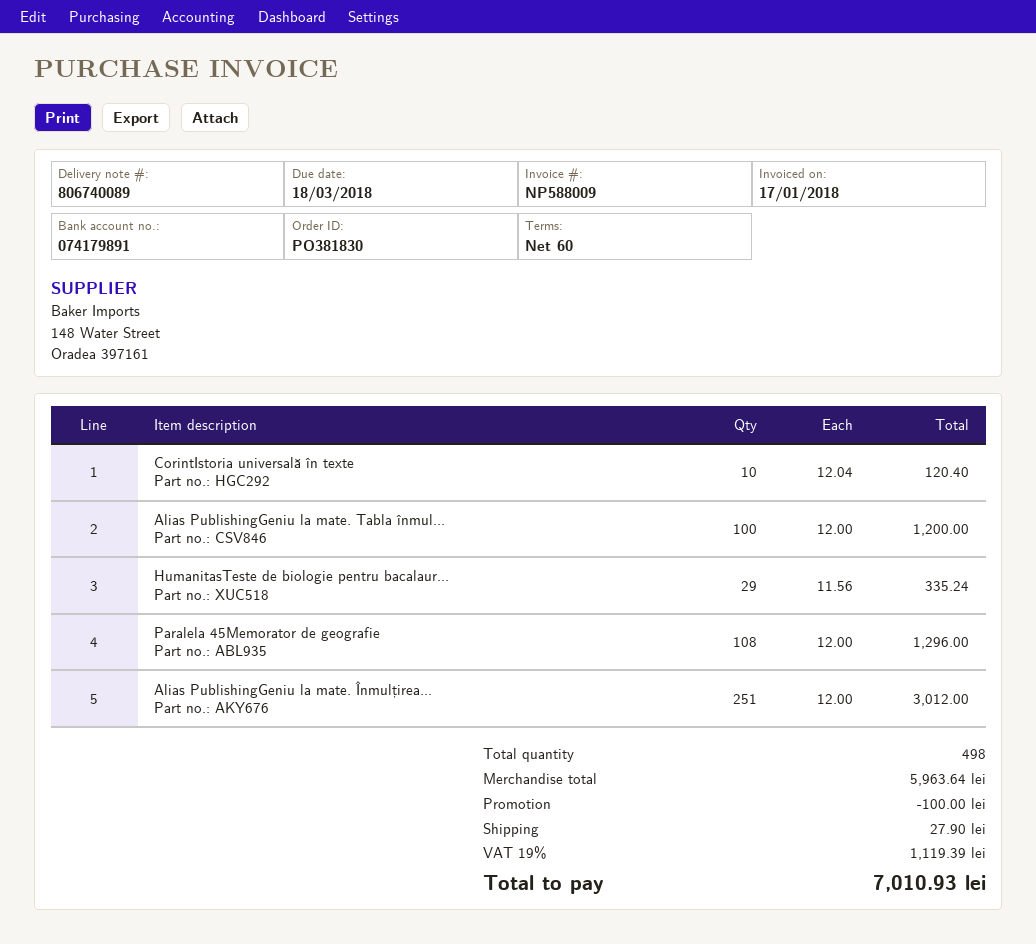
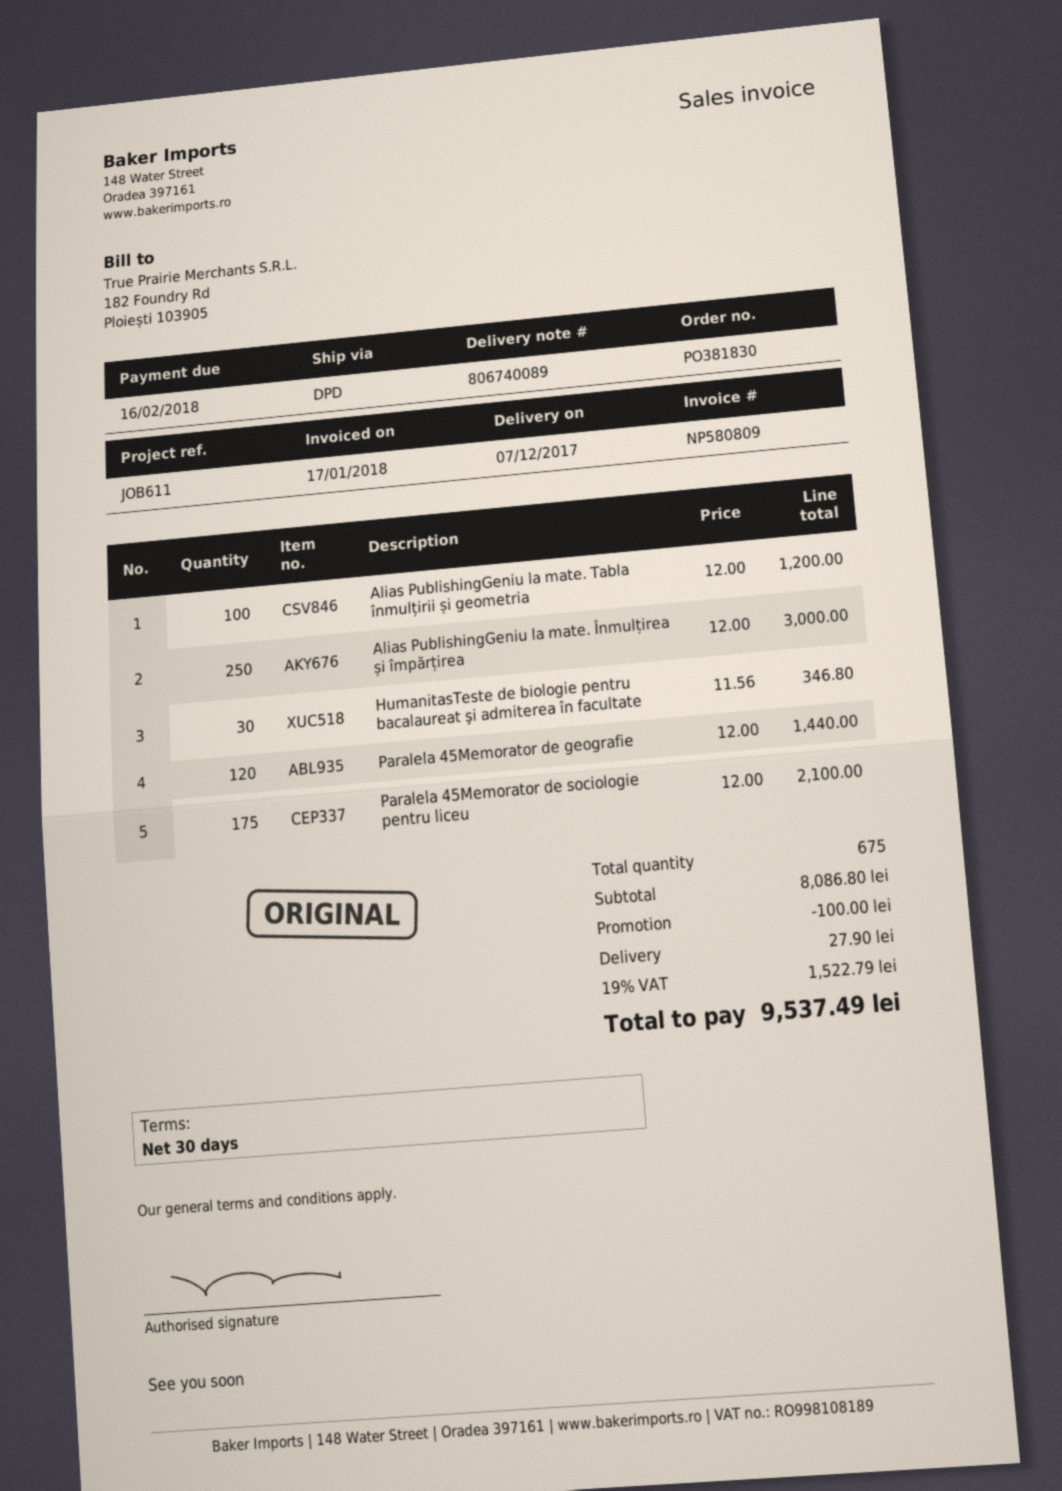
invoice number: NP588009 -> NP580809
payment terms: 60 days -> 30 days
due date: 2018-03-18 -> 2018-02-16
CorintIstoria universală în texte: 10 x 12.04 = 120.40 -> none
HumanitasTeste de biologie pentru bacalaur...: 29 x 11.56 = 335.24 -> 30 x 11.56 = 346.80
Paralela 45Memorator de geografie: 108 x 12.00 = 1296.00 -> 120 x 12.00 = 1440.00
Alias PublishingGeniu la mate. Înmulțirea...: 251 x 12.00 = 3012.00 -> 250 x 12.00 = 3000.00
Paralela 45Memorator de sociologie pentru liceu: none -> 175 x 12.00 = 2100.00
total quantity: 498 -> 675
subtotal: 5963.64 -> 8086.80
tax: 19% = 1119.39 -> 19% = 1522.79
total: 7010.93 -> 9537.49

